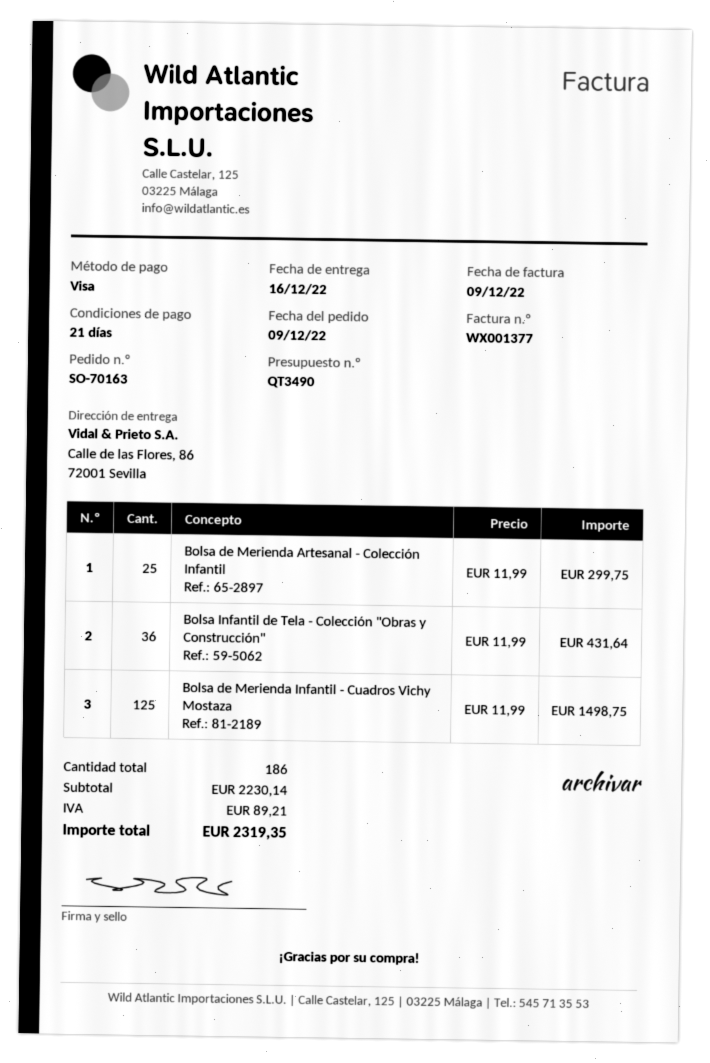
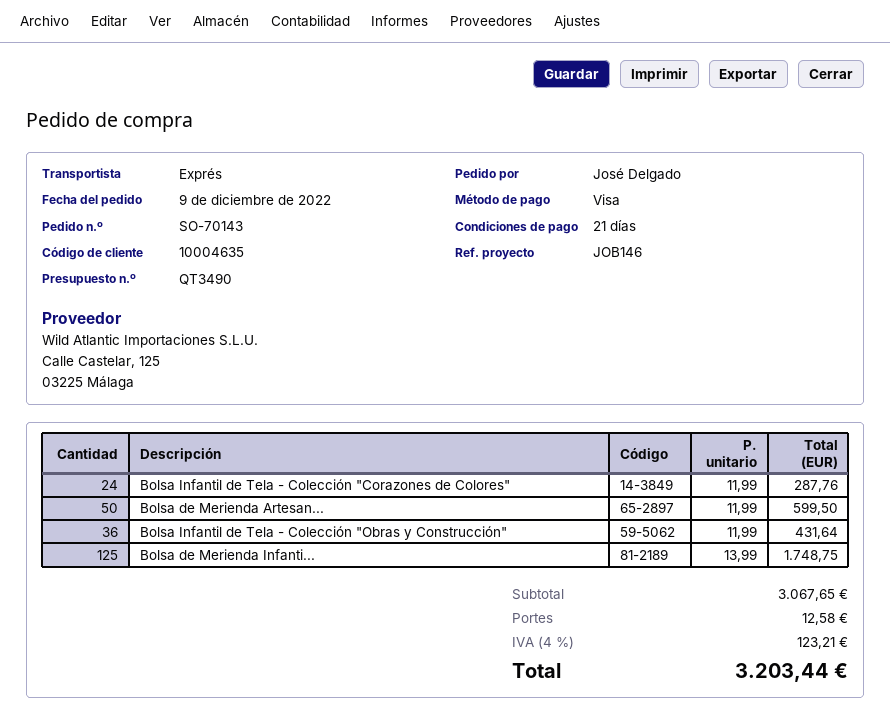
order number: SO-70163 -> SO-70143
Bolsa de Merienda Artesanal - Colección Infantil: 25 x 11.99 = 299.75 -> 50 x 11.99 = 599.50
Bolsa de Merienda Infantil - Cuadros Vichy Mostaza: 125 x 11.99 = 1498.75 -> 125 x 13.99 = 1748.75
Bolsa Infantil de Tela - Colección "Corazones de Colores": none -> 24 x 11.99 = 287.76
subtotal: 2230.14 -> 3067.65
shipping: none -> 12.58
tax: 89.21 -> 123.21
total: 2319.35 -> 3203.44

